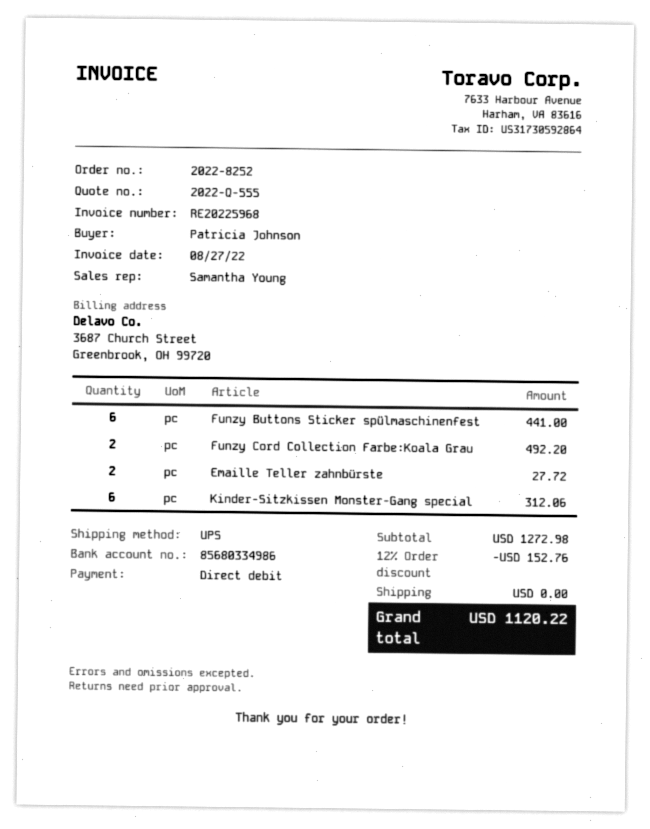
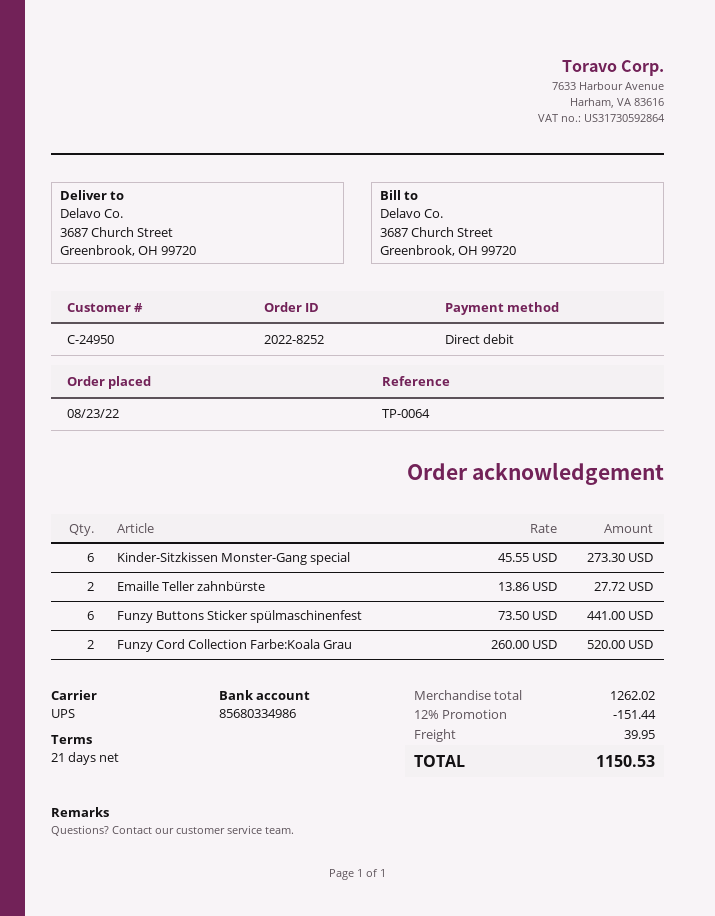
Funzy Cord Collection Farbe:Koala Grau: 2 for 492.20 -> 2 for 520.00
Kinder-Sitzkissen Monster-Gang special: 6 for 312.06 -> 6 for 273.30
subtotal: 1272.98 -> 1262.02
discount: 12% = 152.76 -> 12% = 151.44
shipping: 0.00 -> 39.95
total: 1120.22 -> 1150.53

